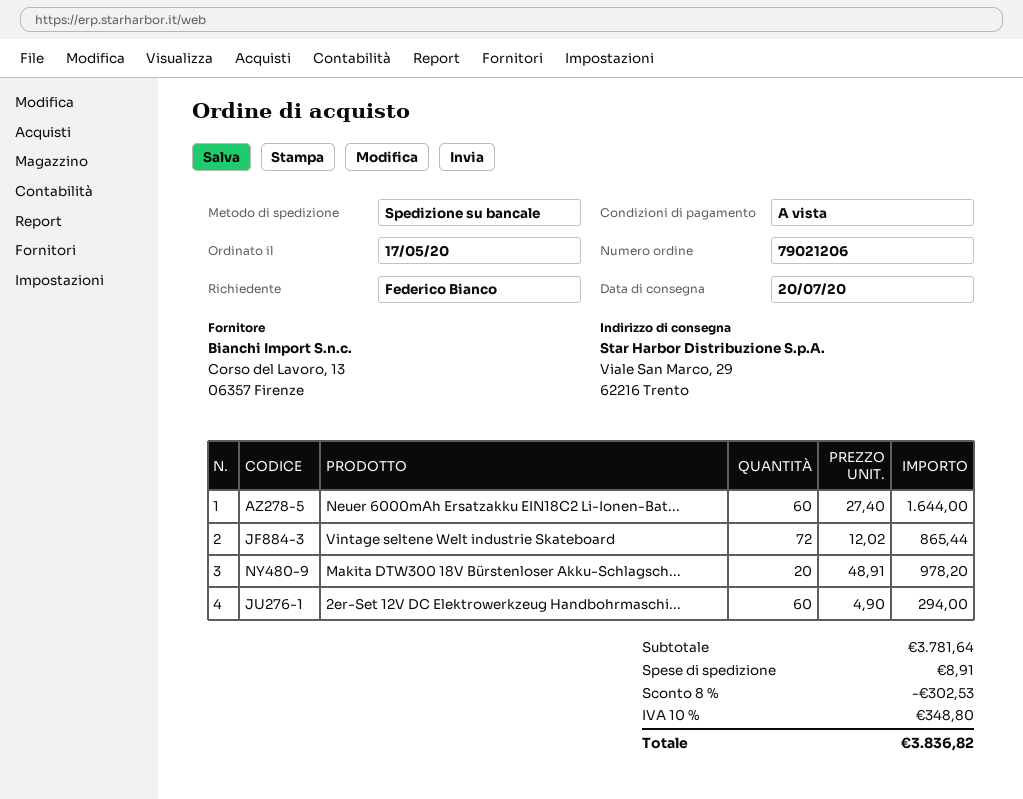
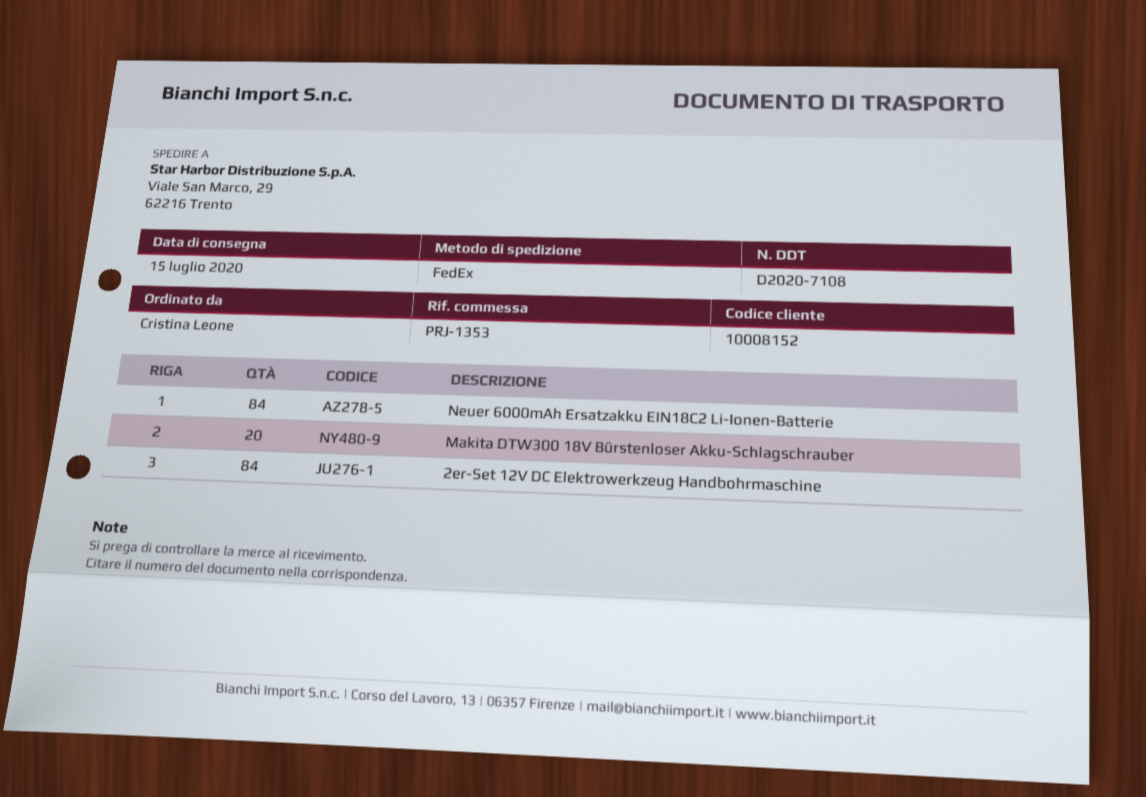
delivery date: 2020-07-20 -> 2020-07-15
ordered by: Federico Bianco -> Cristina Leone
shipping method: pallet freight -> FedEx
Neuer 6000mAh Ersatzakku EIN18C2 Li-Ionen-Bat...: 60 -> 84
Vintage seltene Welt industrie Skateboard: 72 -> none
2er-Set 12V DC Elektrowerkzeug Handbohrmaschi...: 60 -> 84

